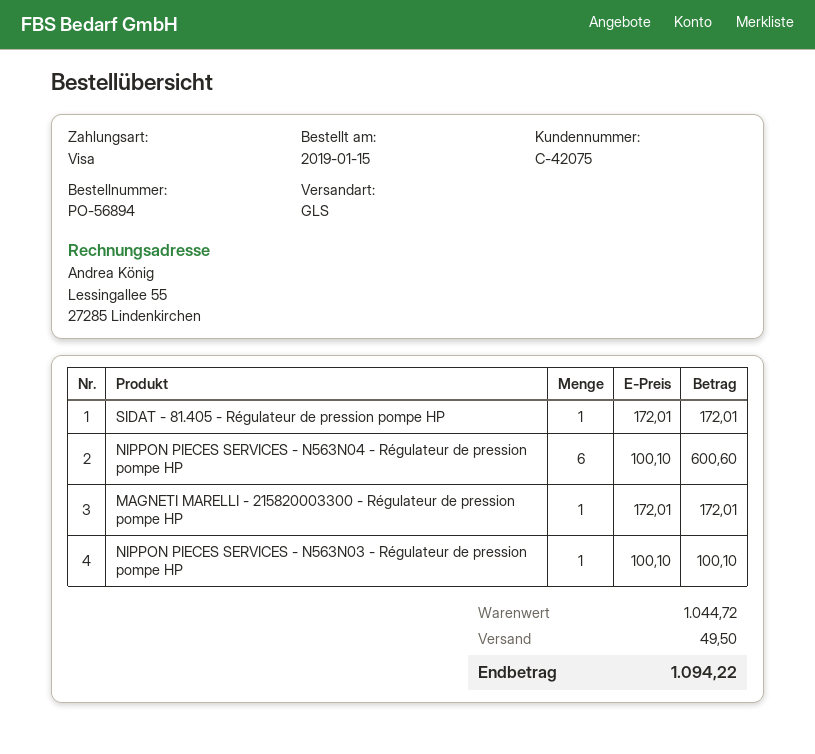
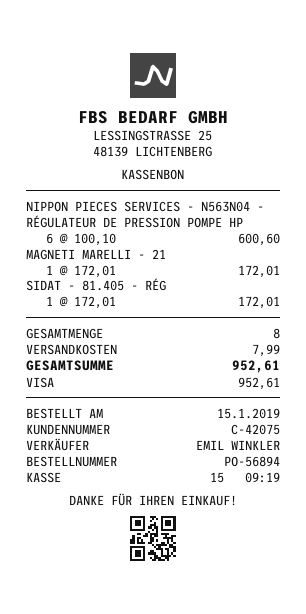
NIPPON PIECES SERVICES - N563N03 - Régulateur de pression pompe HP: 1 x 100.10 = 100.10 -> none
shipping: 49.50 -> 7.99
total: 1094.22 -> 952.61

